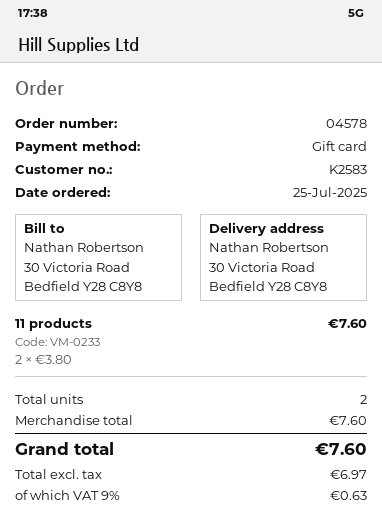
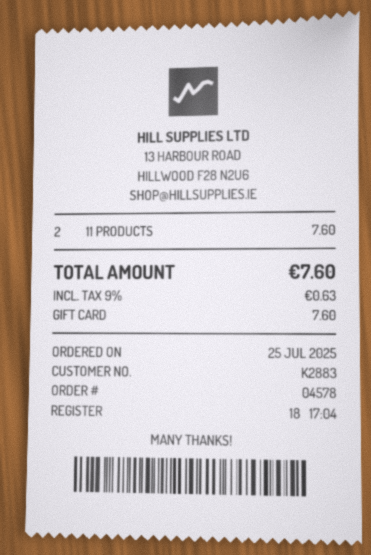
customer number: K2583 -> K2883

